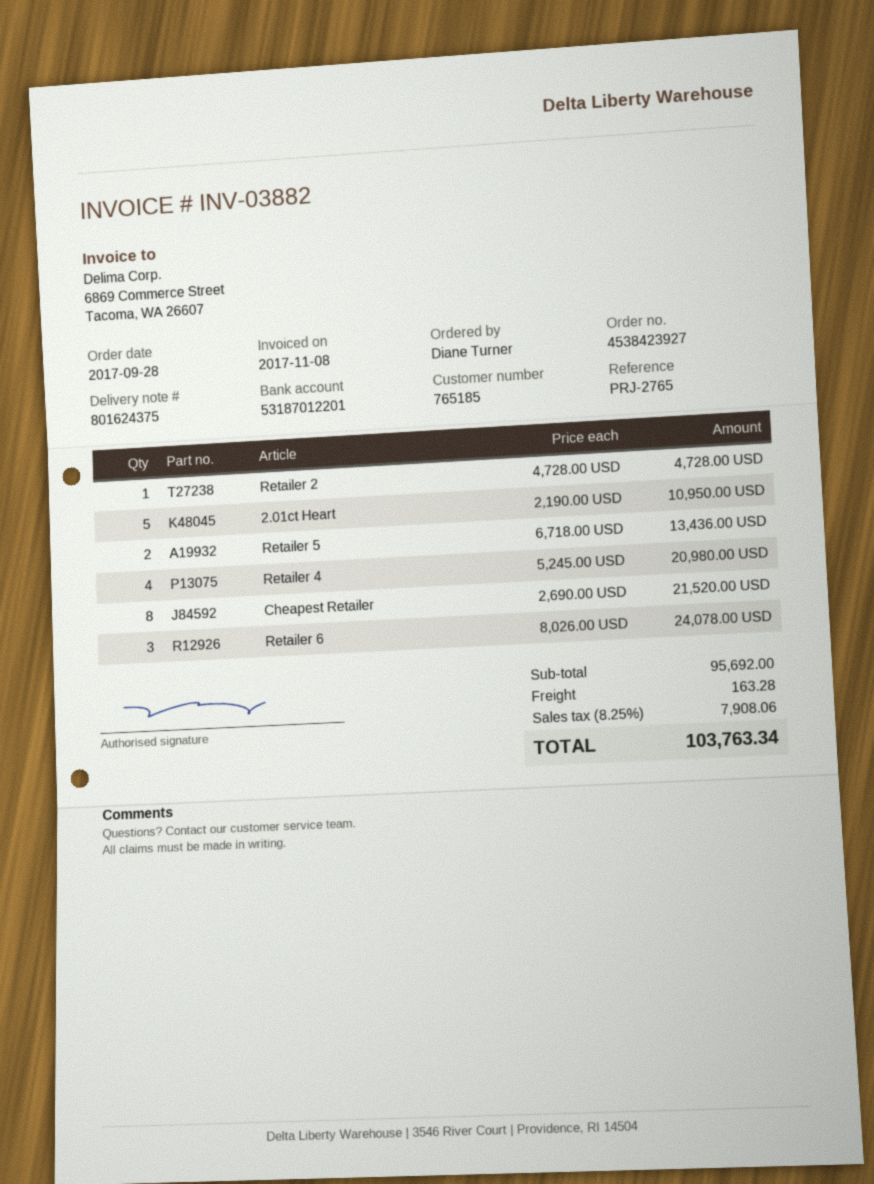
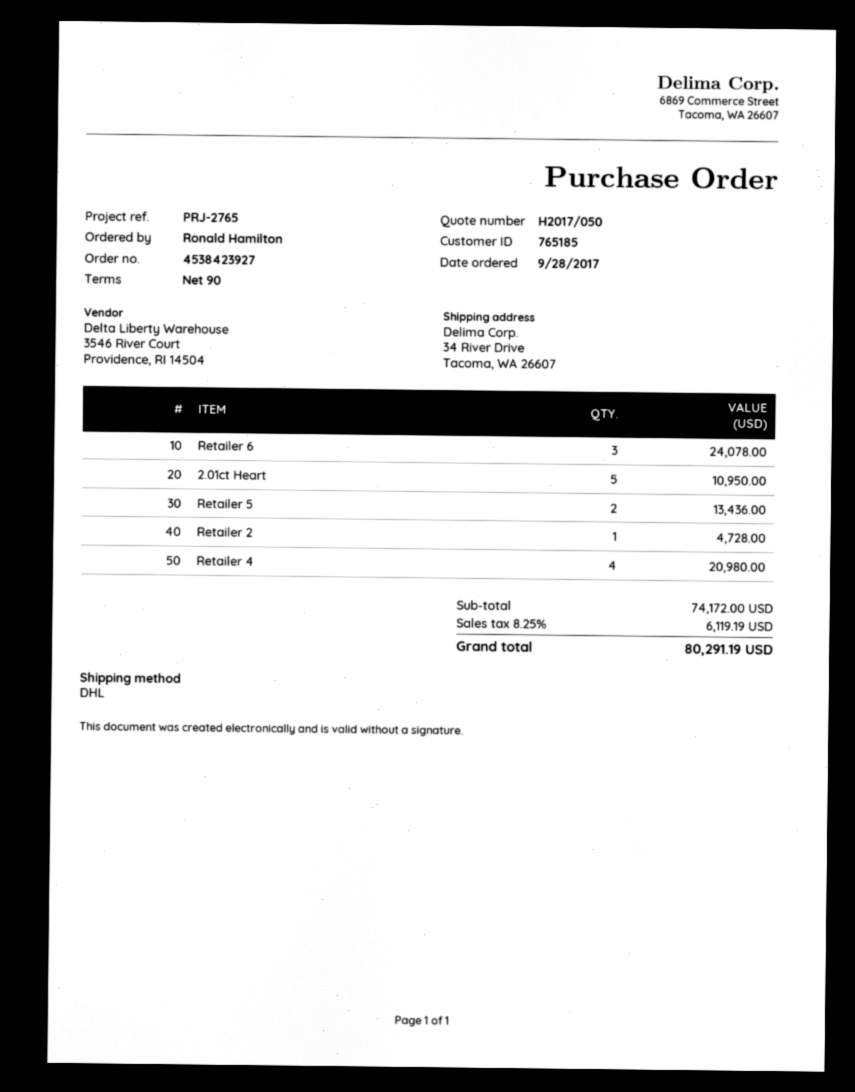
ordered by: Diane Turner -> Ronald Hamilton
Cheapest Retailer: 8 for 21520.00 -> none
subtotal: 95692.00 -> 74172.00
shipping: 163.28 -> none
tax: 8.25% = 7908.06 -> 8.25% = 6119.19
total: 103763.34 -> 80291.19

